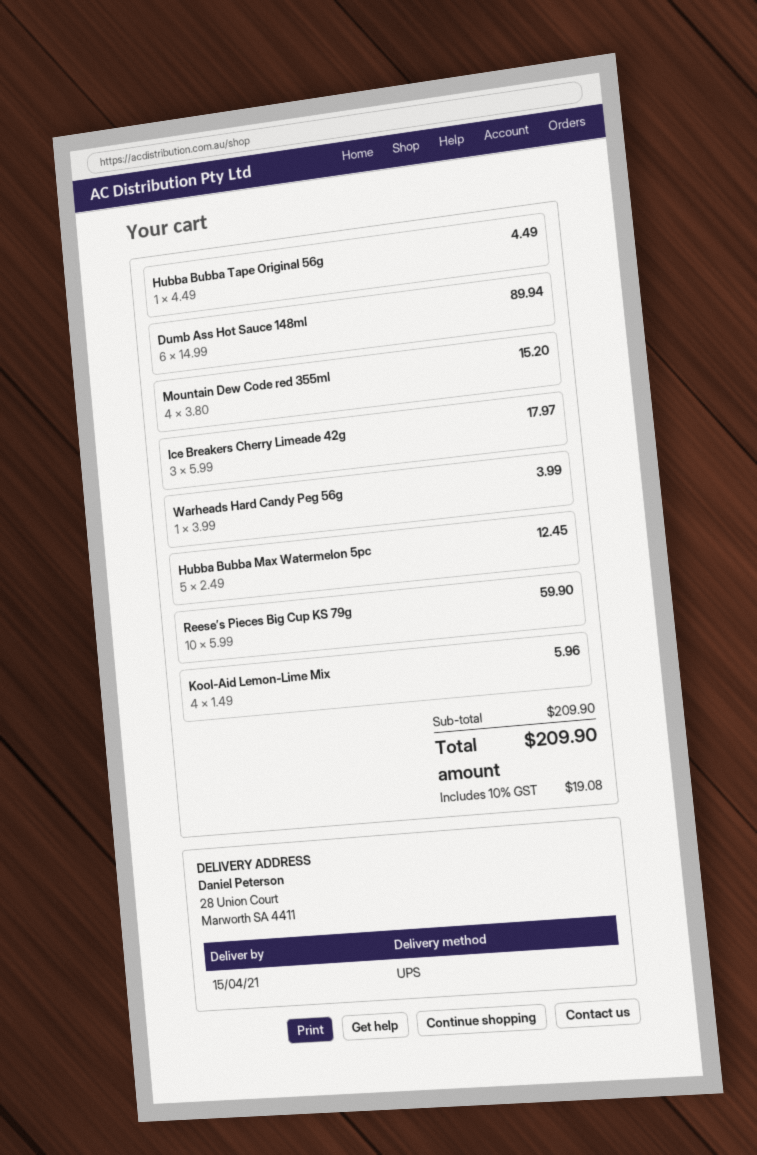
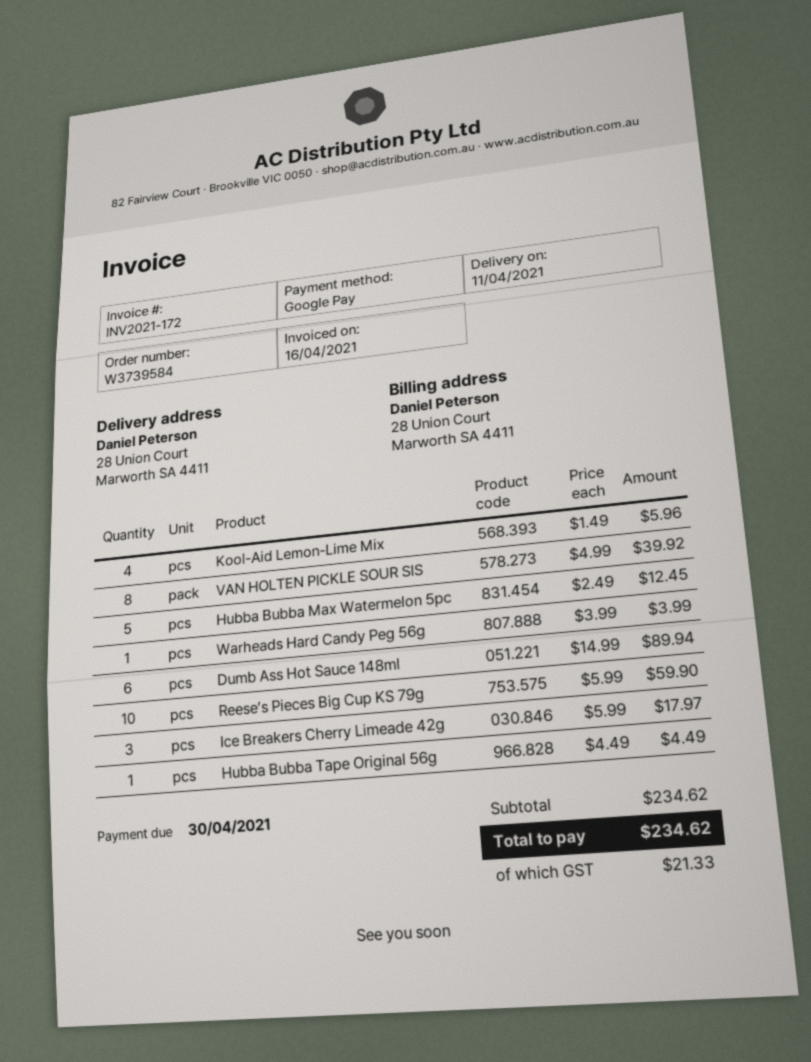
delivery date: 2021-04-15 -> 2021-04-11
Mountain Dew Code red 355ml: 4 x 3.80 = 15.20 -> none
VAN HOLTEN PICKLE SOUR SIS: none -> 8 x 4.99 = 39.92
subtotal: 209.90 -> 234.62
tax: 19.08 -> 21.33
total: 209.90 -> 234.62

